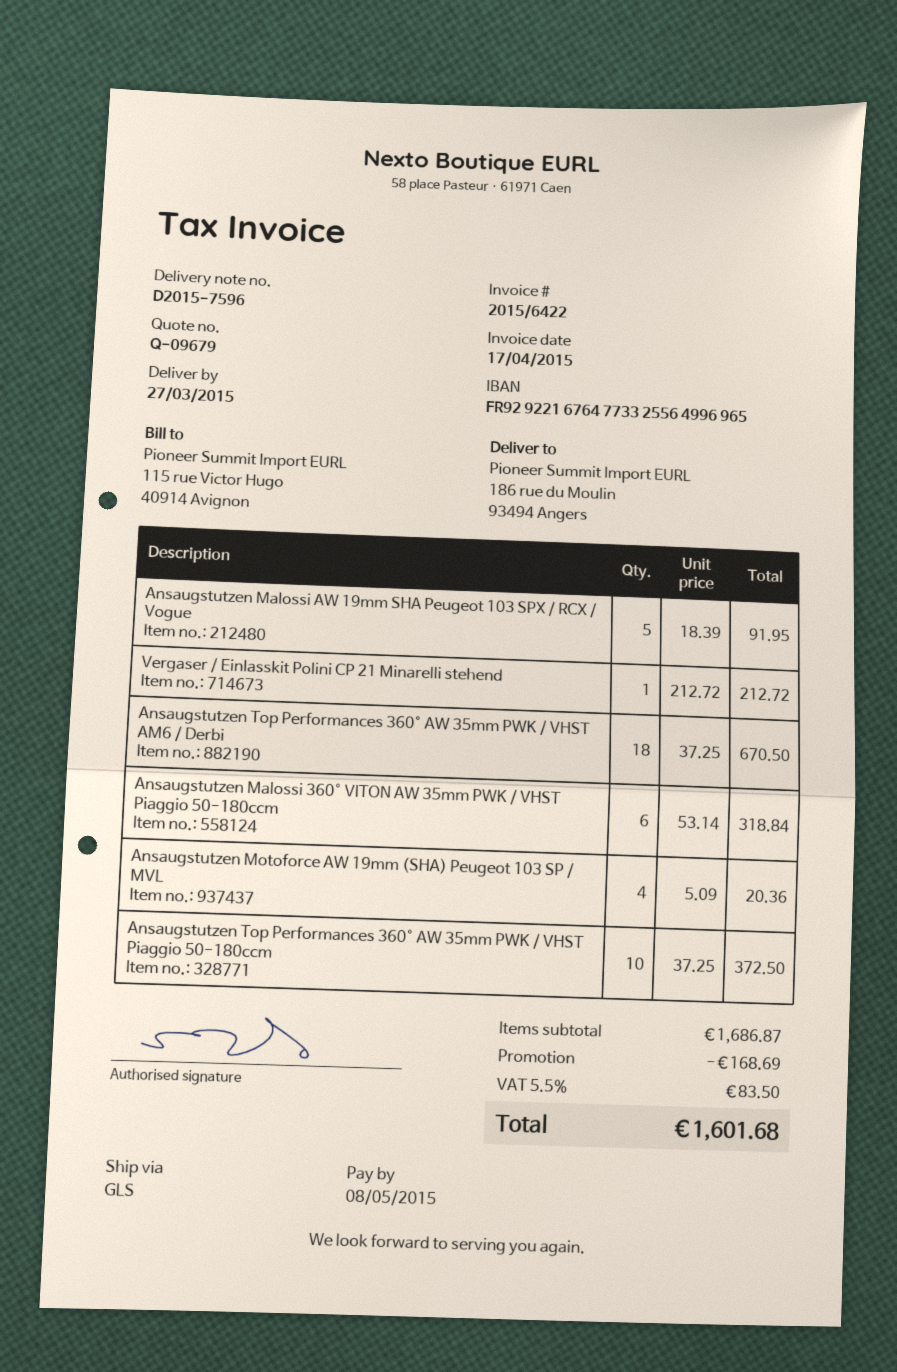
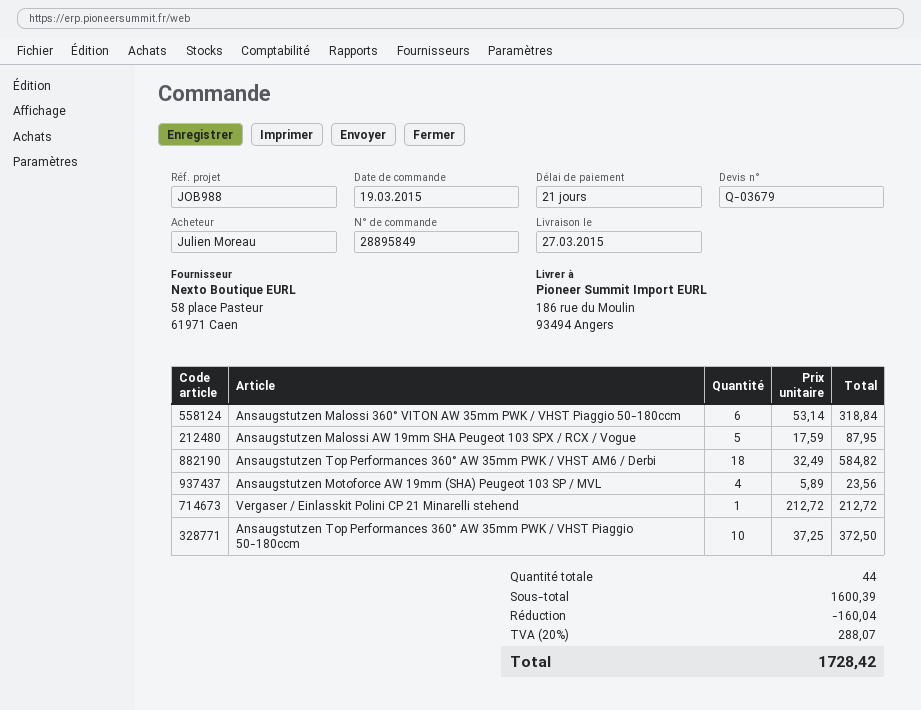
quote number: Q-09679 -> Q-03679
Ansaugstutzen Malossi AW 19mm SHA Peugeot 103 SPX / RCX / Vogue: 5 x 18.39 = 91.95 -> 5 x 17.59 = 87.95
Ansaugstutzen Top Performances 360° AW 35mm PWK / VHST AM6 / Derbi: 18 x 37.25 = 670.50 -> 18 x 32.49 = 584.82
Ansaugstutzen Motoforce AW 19mm (SHA) Peugeot 103 SP / MVL: 4 x 5.09 = 20.36 -> 4 x 5.89 = 23.56
subtotal: 1686.87 -> 1600.39
discount: 168.69 -> 160.04
tax: 5.5% = 83.50 -> 20% = 288.07
total: 1601.68 -> 1728.42

